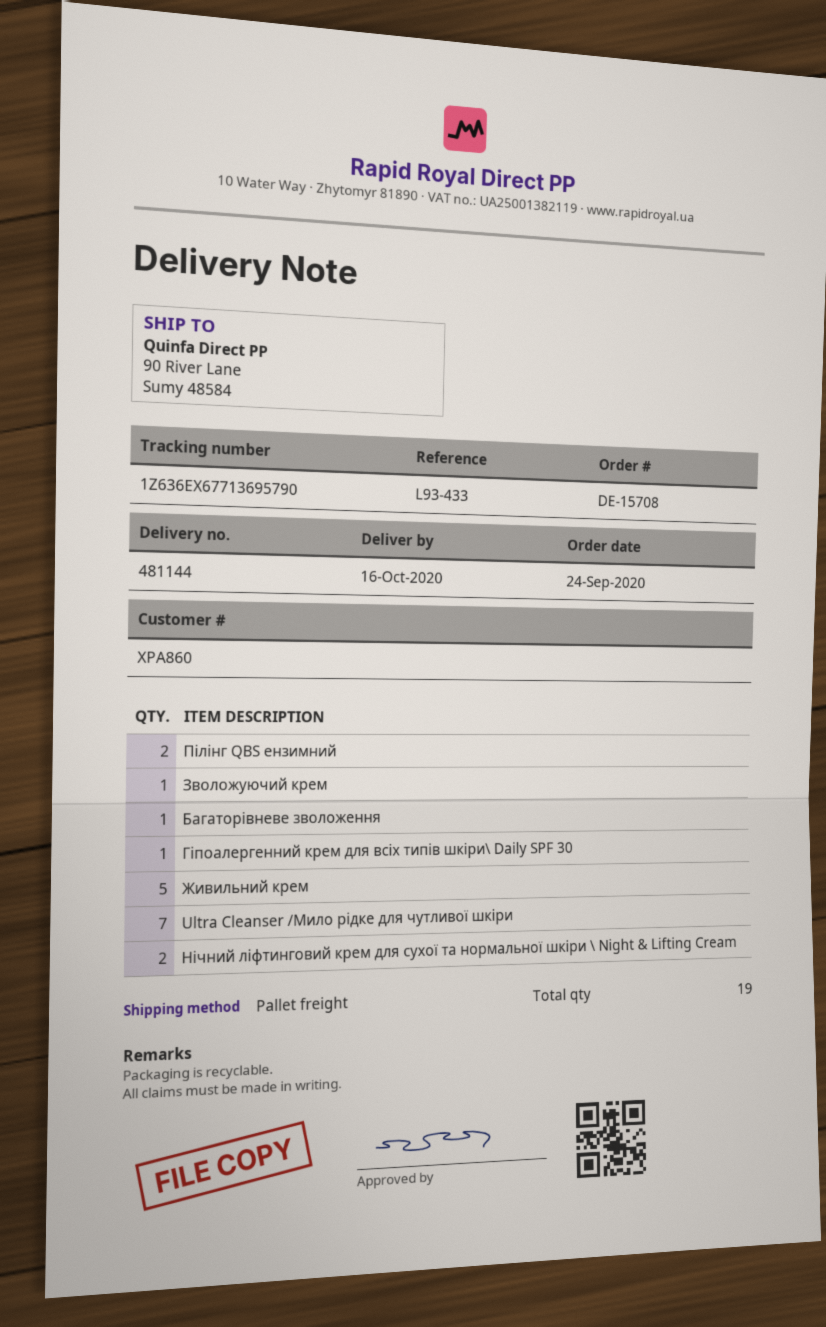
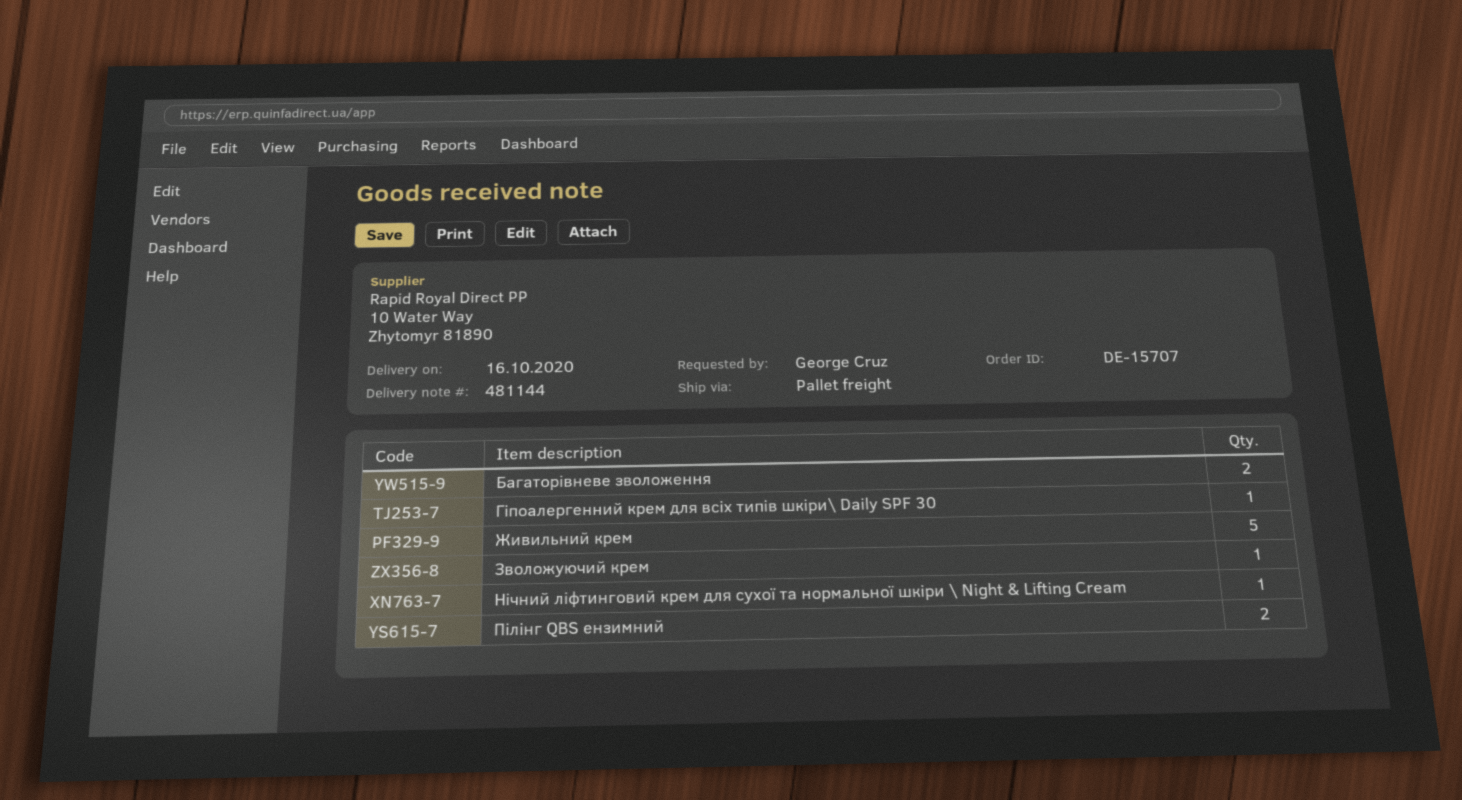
order number: DE-15708 -> DE-15707
Багаторівневе зволоження: 1 -> 2
Ultra Cleanser /Мило рідке для чутливої шкіри: 7 -> none
Нічний ліфтинговий крем для сухої та нормальної шкіри \ Night & Lifting Cream: 2 -> 1

